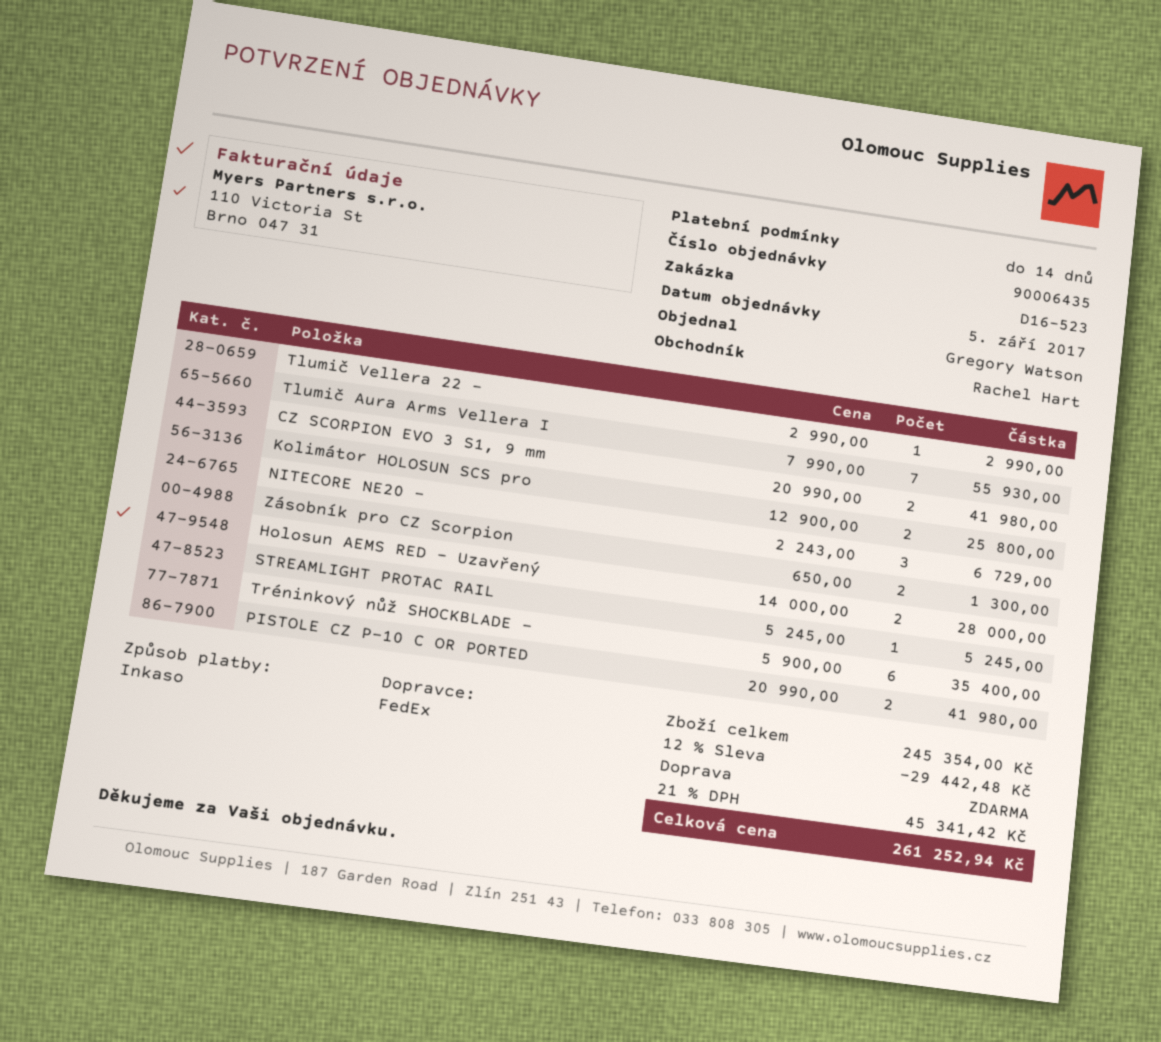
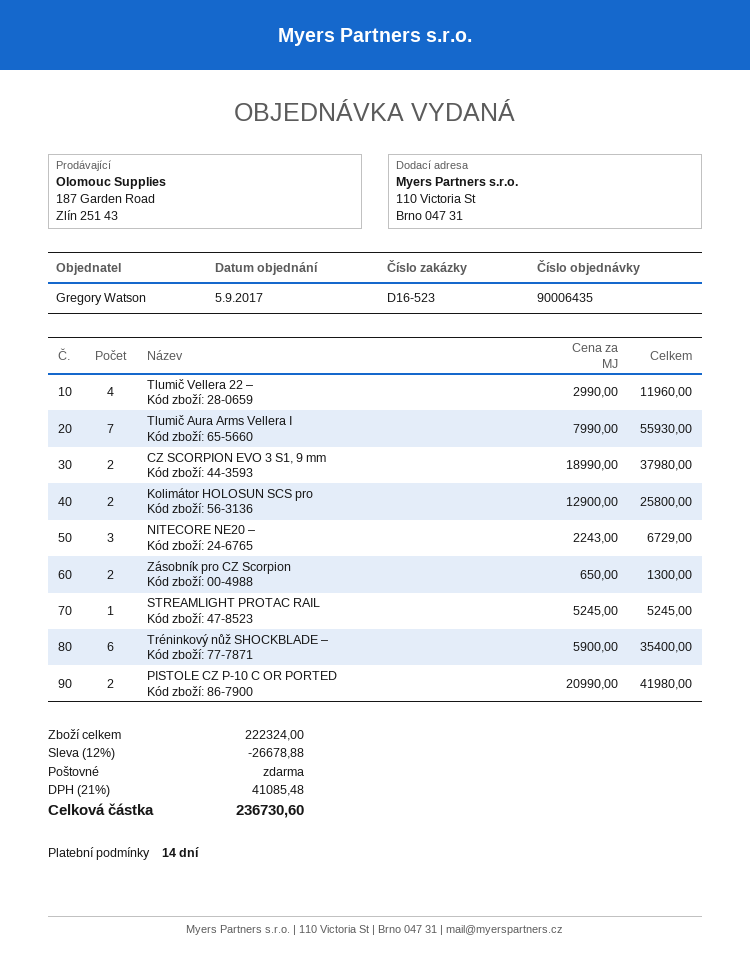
Tlumič Vellera 22 –: 1 x 2990.00 = 2990.00 -> 4 x 2990.00 = 11960.00
CZ SCORPION EVO 3 S1, 9 mm: 2 x 20990.00 = 41980.00 -> 2 x 18990.00 = 37980.00
Holosun AEMS RED – Uzavřený: 2 x 14000.00 = 28000.00 -> none
subtotal: 245354.00 -> 222324.00
discount: 12% = 29442.48 -> 12% = 26678.88
tax: 21% = 45341.42 -> 21% = 41085.48
total: 261252.94 -> 236730.60

